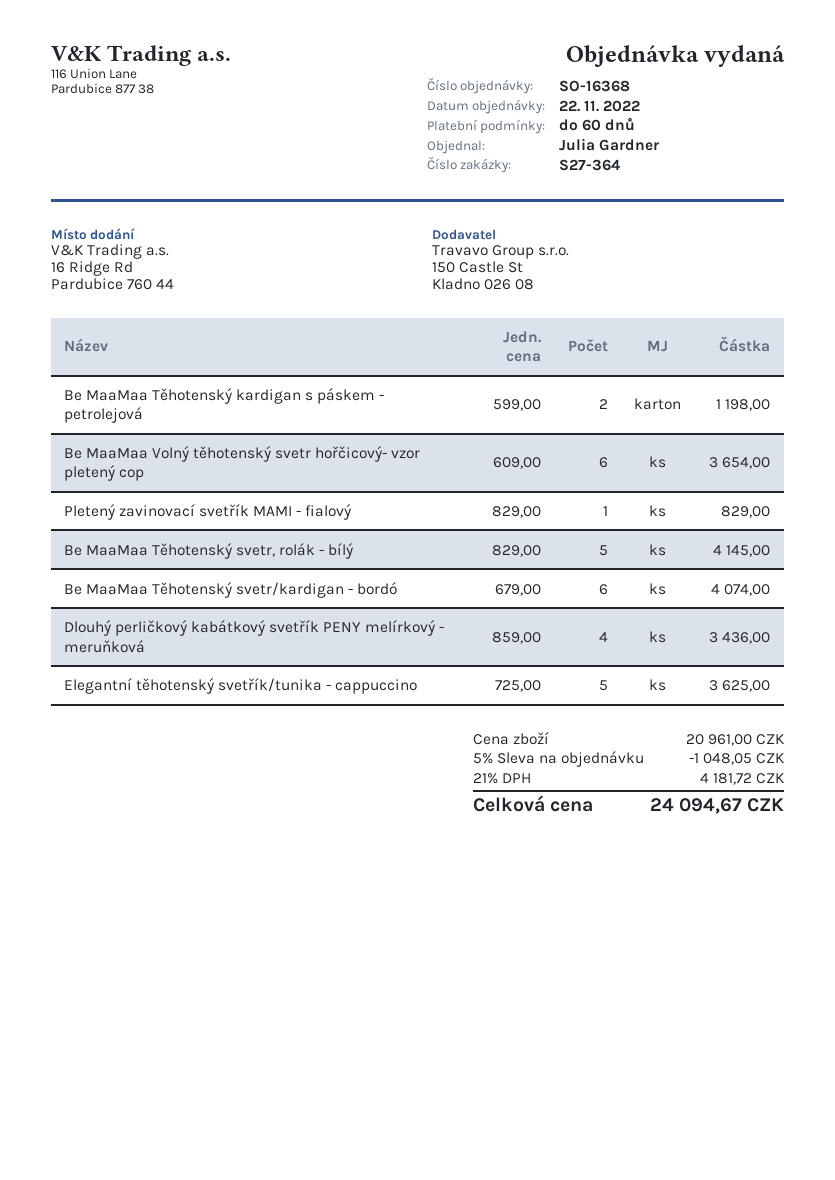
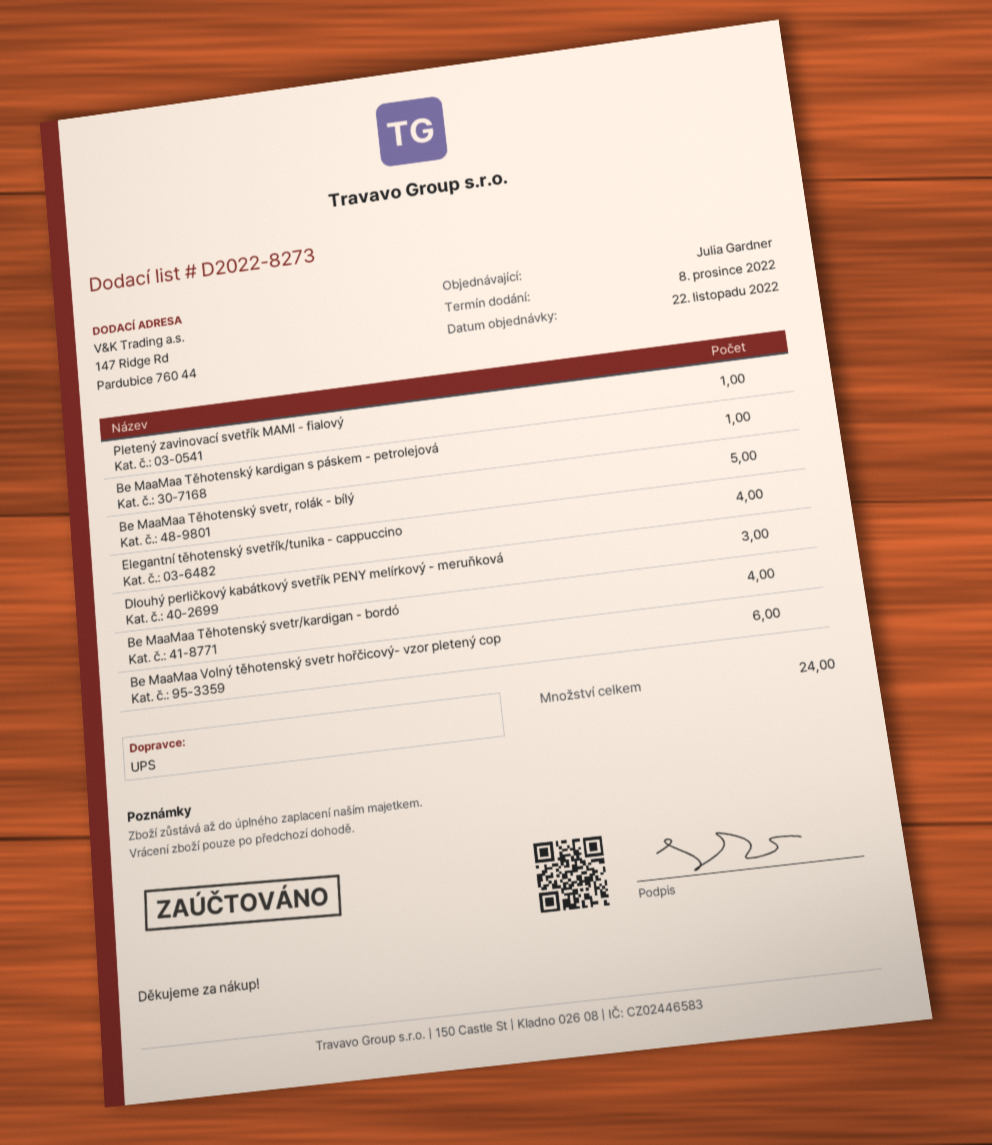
ship to: 16 Ridge Rd, Pardubice 760 44 -> 147 Ridge Rd, Pardubice 760 44
Be MaaMaa Těhotenský kardigan s páskem - petrolejová: 2 -> 1
Be MaaMaa Těhotenský svetr/kardigan - bordó: 6 -> 4
Dlouhý perličkový kabátkový svetřík PENY melírkový - meruňková: 4 -> 3
Elegantní těhotenský svetřík/tunika - cappuccino: 5 -> 4

